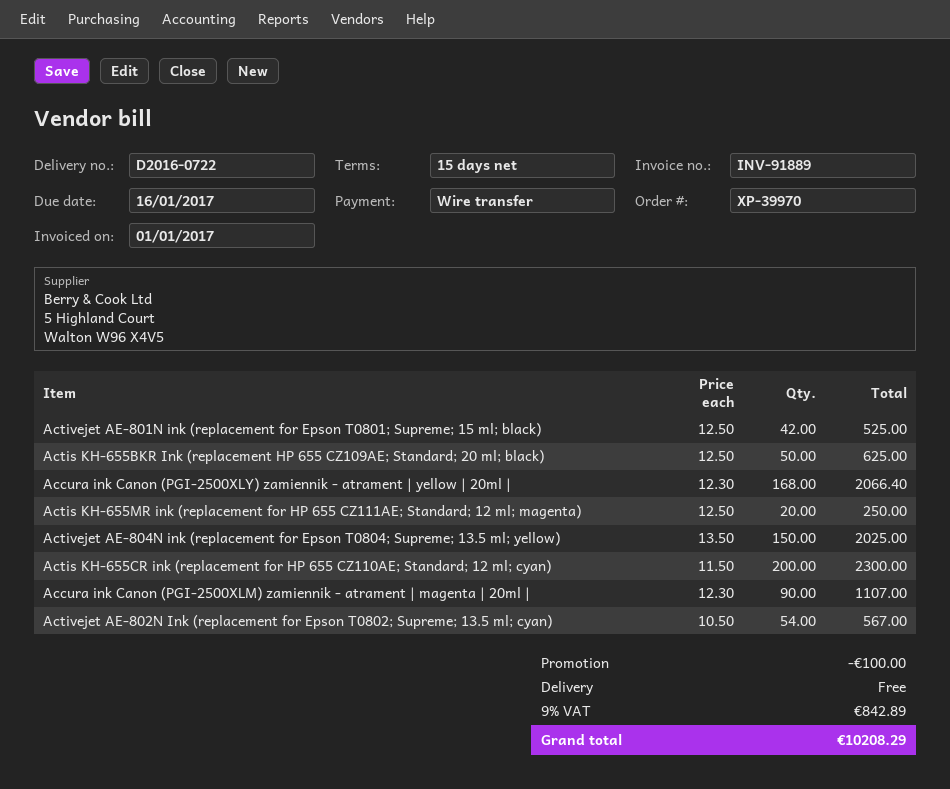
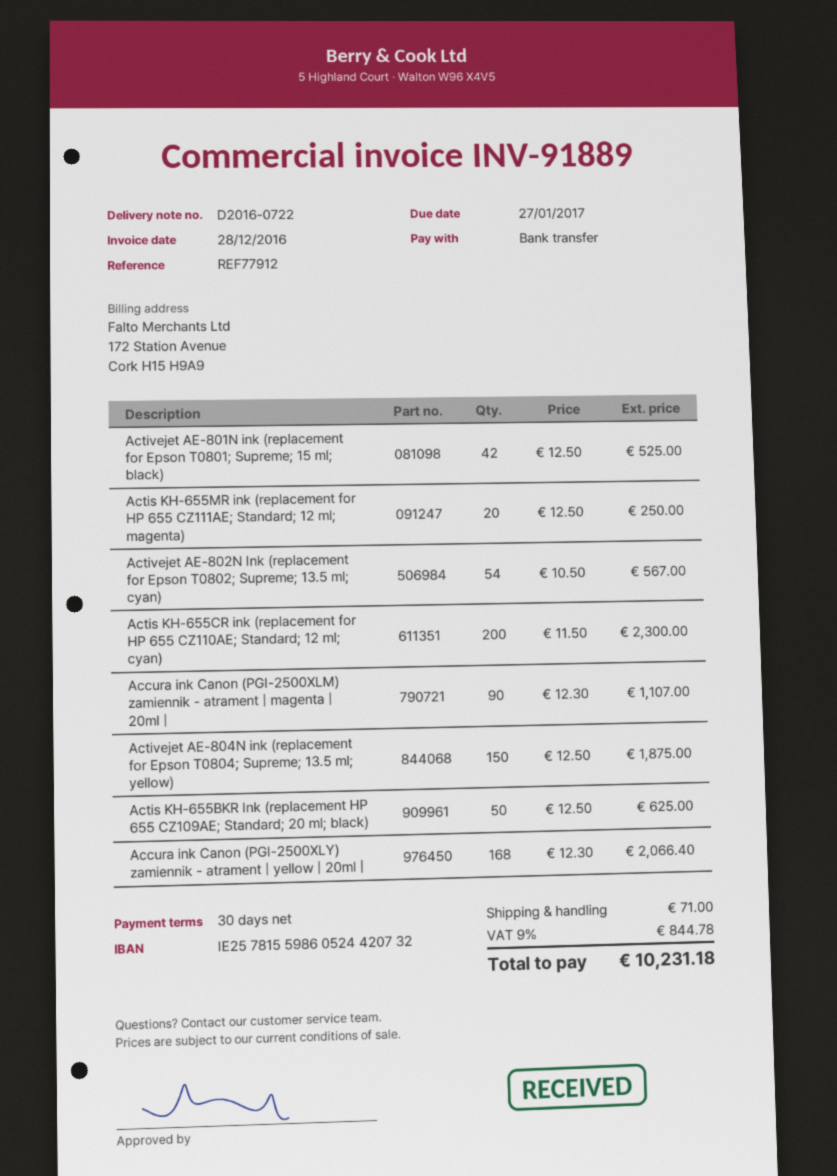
invoice date: 2017-01-01 -> 2016-12-28
payment terms: 15 days -> 30 days
due date: 2017-01-16 -> 2017-01-27
Activejet AE-804N ink (replacement for Epson T0804; Supreme; 13.5 ml; yellow): 150 x 13.50 = 2025.00 -> 150 x 12.50 = 1875.00
discount: 100.00 -> none
shipping: 0.00 -> 71.00
tax: 9% = 842.89 -> 9% = 844.78
total: 10208.29 -> 10231.18

